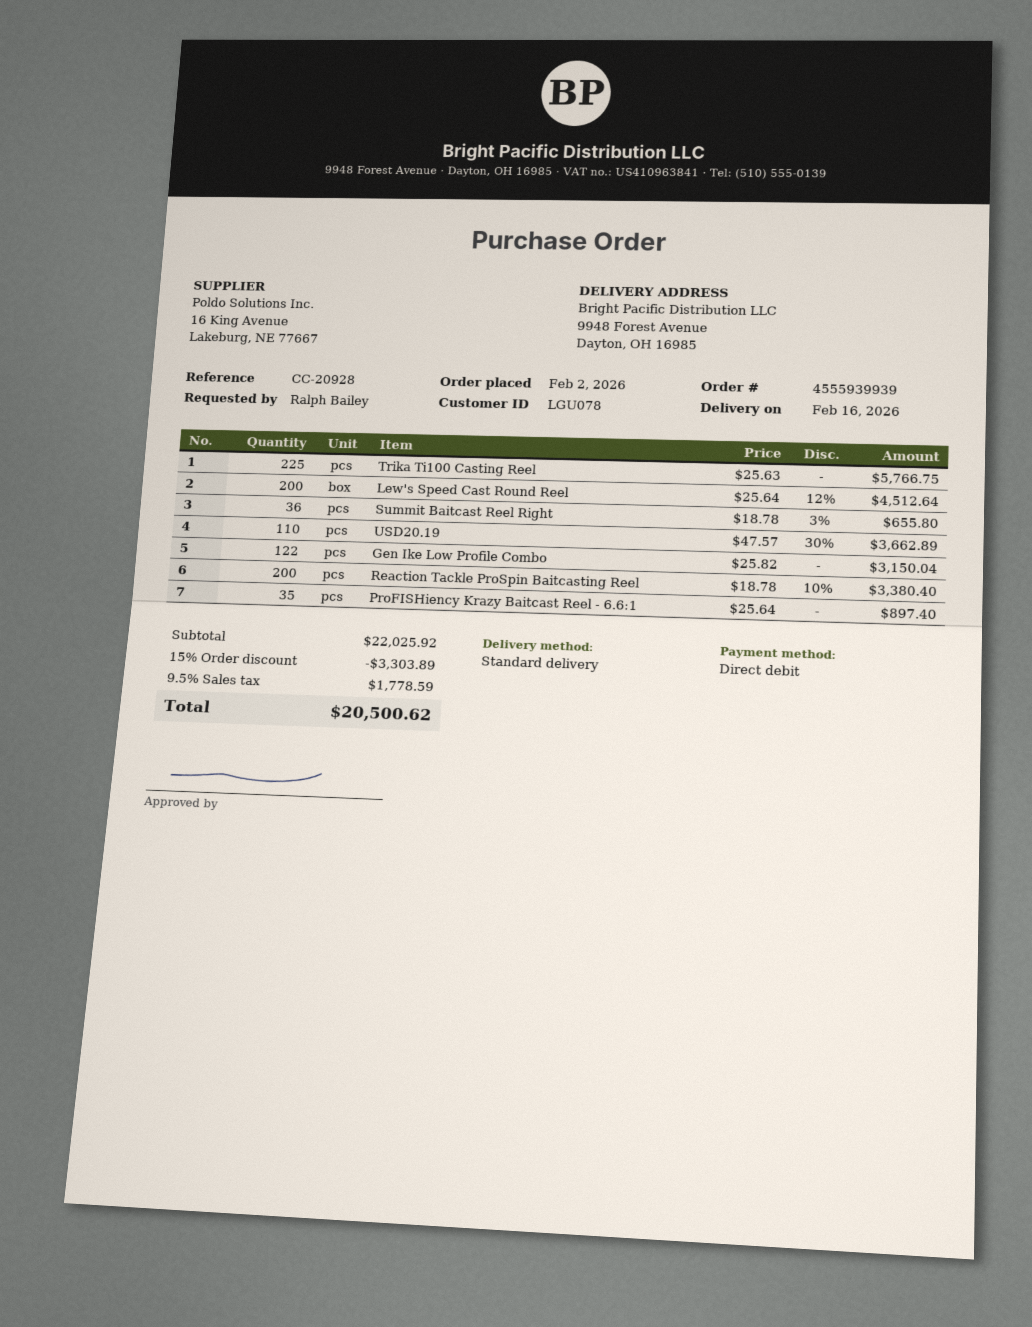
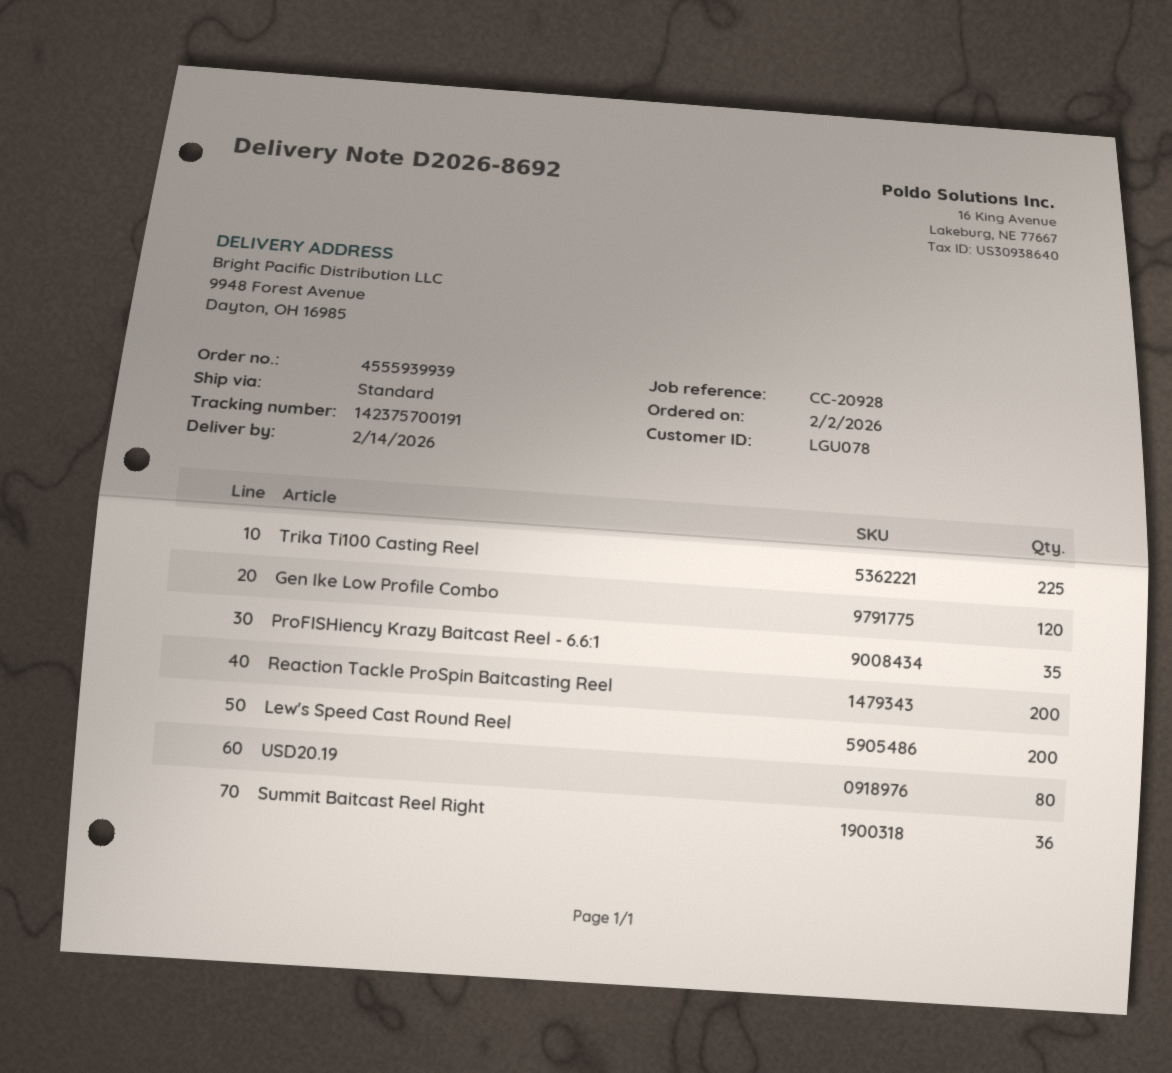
delivery date: 2026-02-16 -> 2026-02-14
USD20.19: 110 -> 80
Gen Ike Low Profile Combo: 122 -> 120

